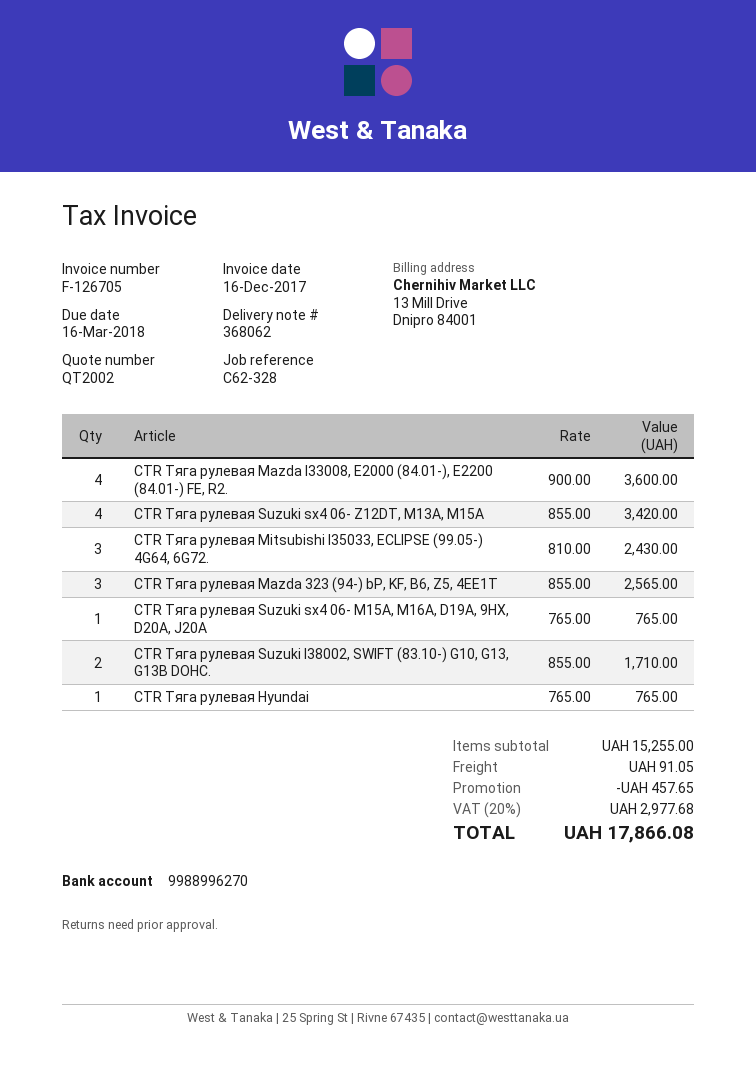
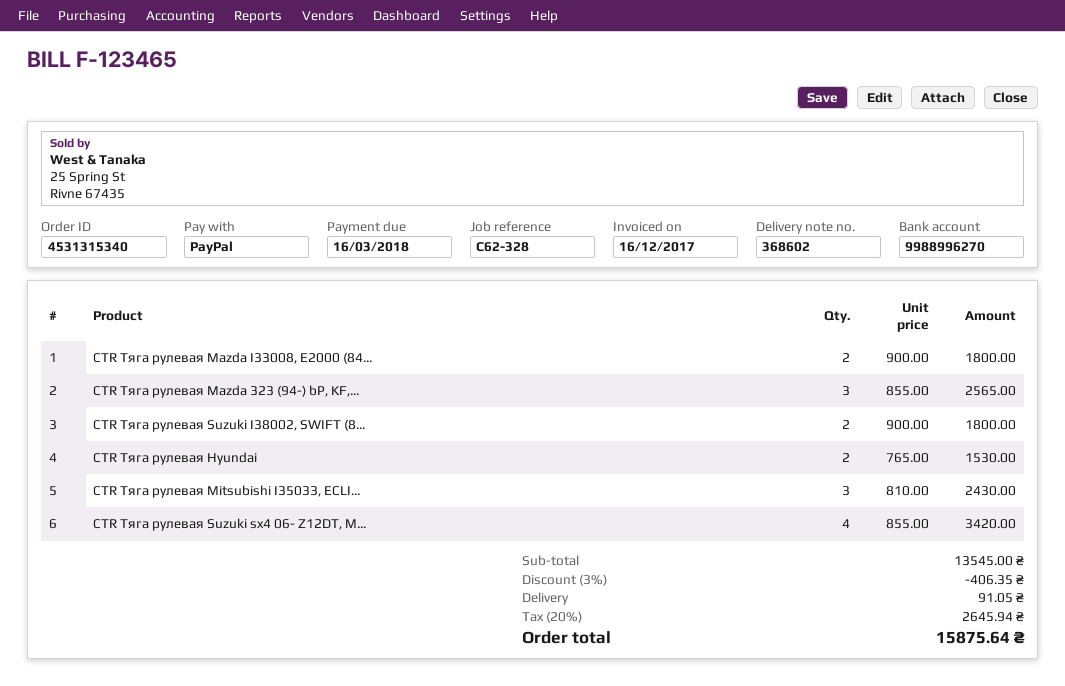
delivery note number: 368062 -> 368602
invoice number: F-126705 -> F-123465
CTR Тяга рулевая Mazda I33008, E2000 (84.01-), E2200 (84.01-) FE, R2.: 4 x 900.00 = 3600.00 -> 2 x 900.00 = 1800.00
CTR Тяга рулевая Suzuki sx4 06- M15A, M16A, D19A, 9HX, D20A, J20A: 1 x 765.00 = 765.00 -> none
CTR Тяга рулевая Suzuki I38002, SWIFT (83.10-) G10, G13, G13B DOHC.: 2 x 855.00 = 1710.00 -> 2 x 900.00 = 1800.00
CTR Тяга рулевая Hyundai: 1 x 765.00 = 765.00 -> 2 x 765.00 = 1530.00
subtotal: 15255.00 -> 13545.00
discount: 457.65 -> 406.35
tax: 20% = 2977.68 -> 20% = 2645.94
total: 17866.08 -> 15875.64

